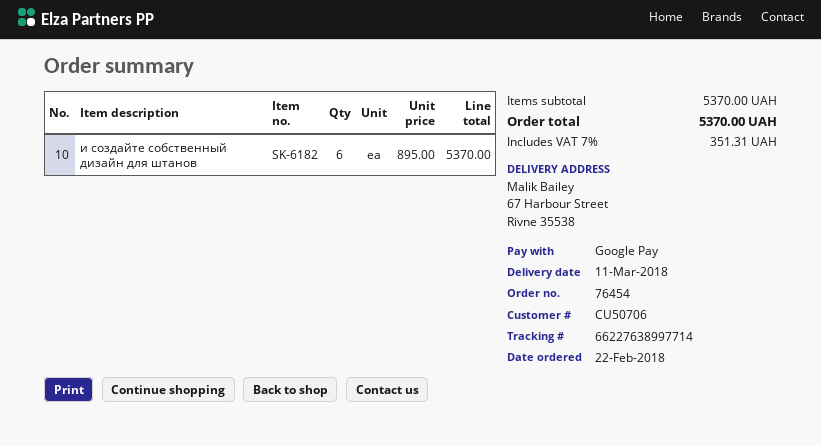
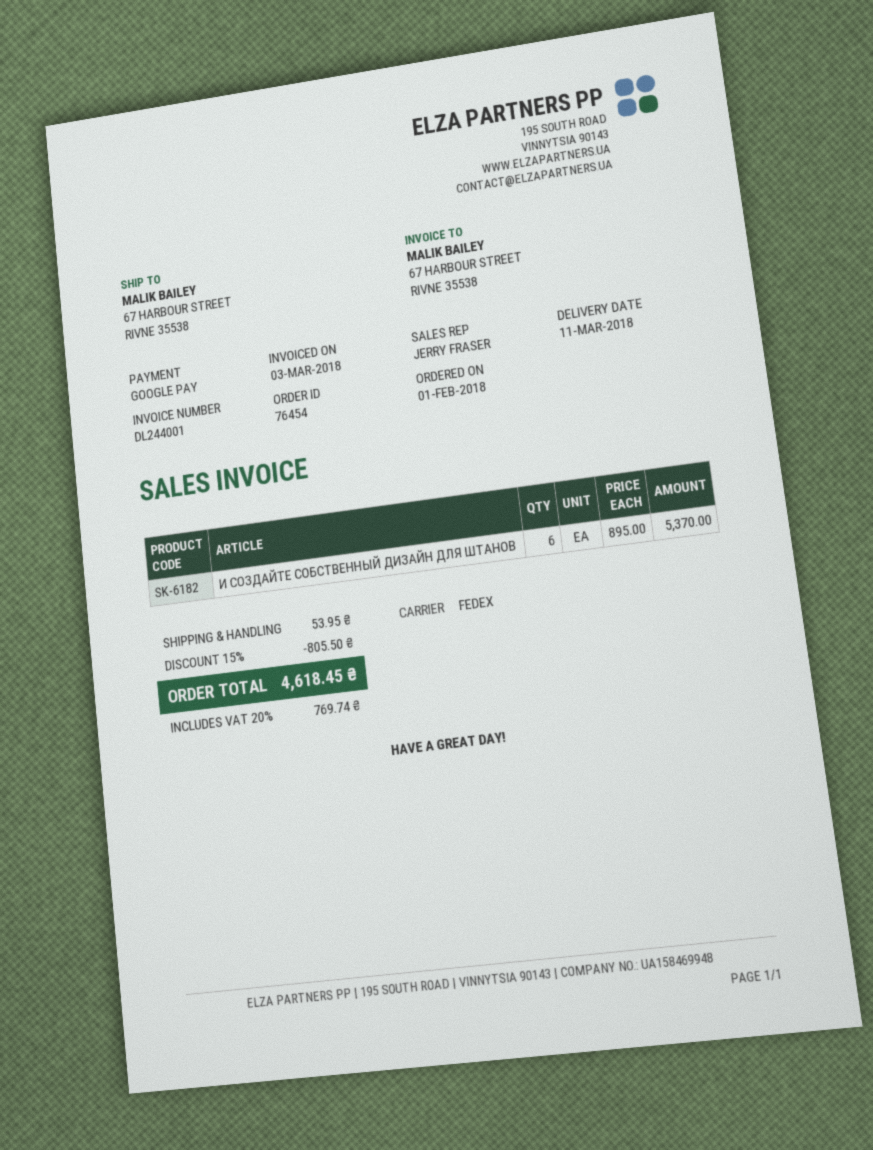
order date: 2018-02-22 -> 2018-02-01
discount: none -> 15% = 805.50
shipping: none -> 53.95
tax: 7% = 351.31 -> 20% = 769.74
total: 5370.00 -> 4618.45

